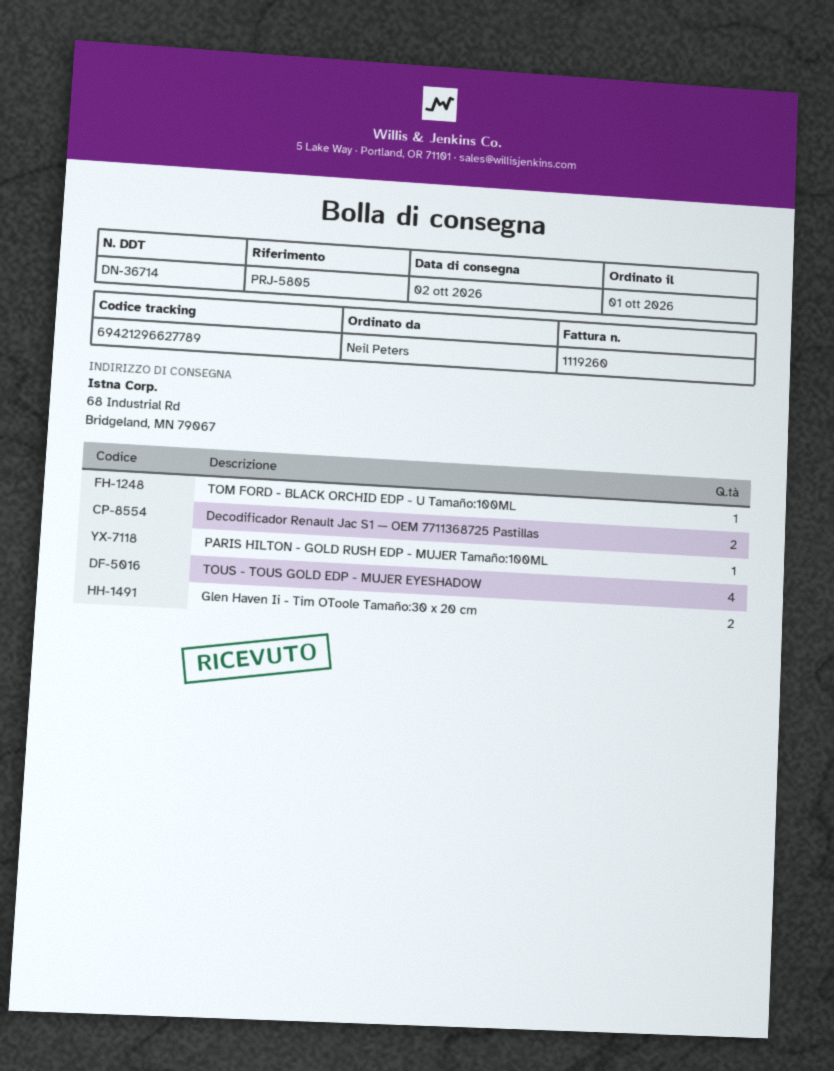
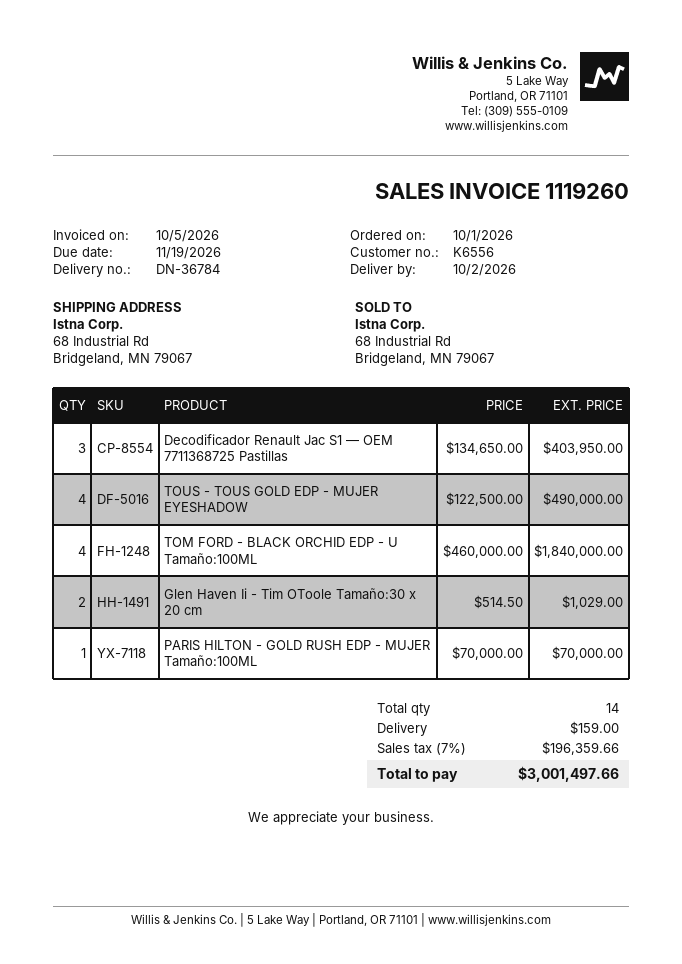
delivery note number: DN-36714 -> DN-36784
TOM FORD - BLACK ORCHID EDP - U Tamaño:100ML: 1 -> 4
Decodificador Renault Jac S1 — OEM 7711368725 Pastillas: 2 -> 3

